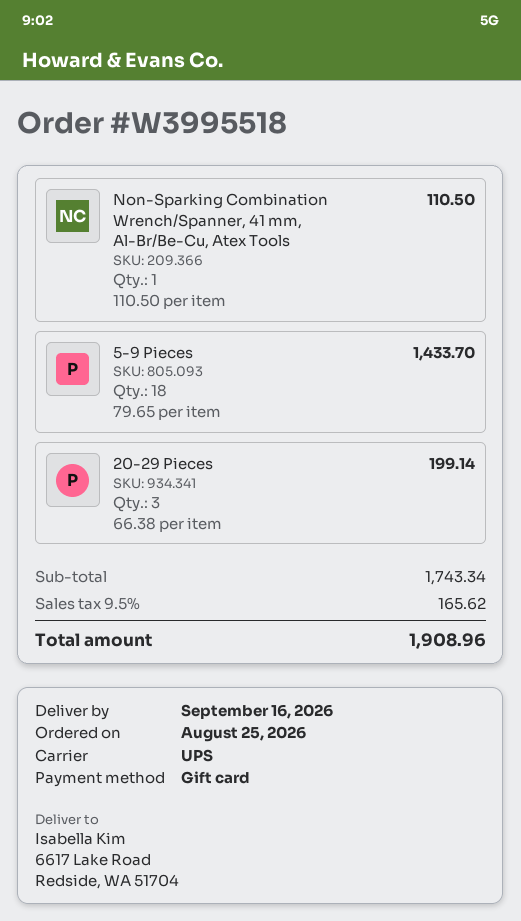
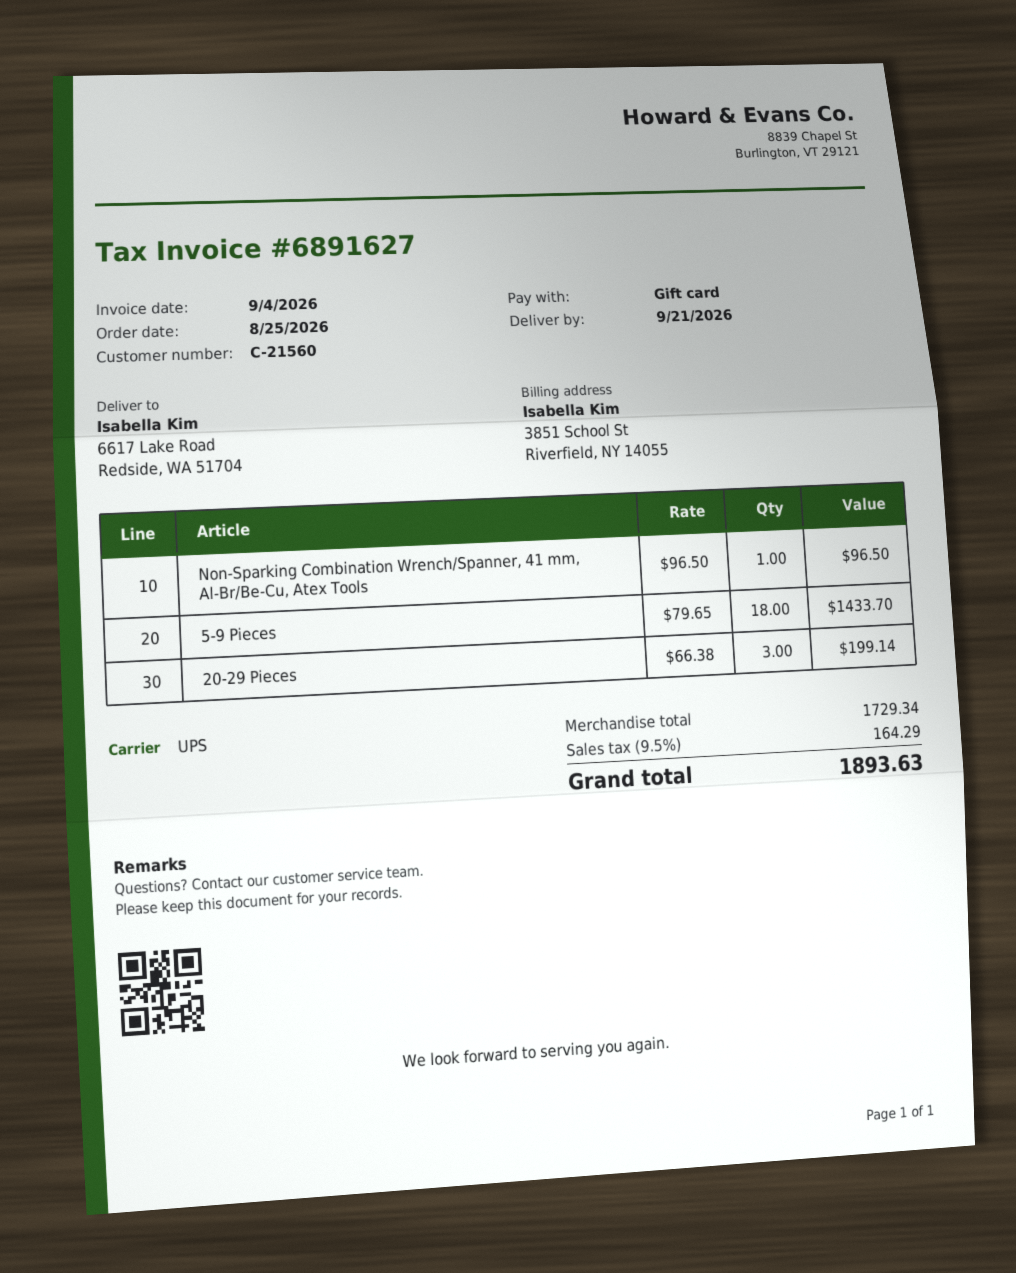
delivery date: 2026-09-16 -> 2026-09-21
Non-Sparking Combination Wrench/Spanner, 41 mm, Al-Br/Be-Cu, Atex Tools: 1 x 110.50 = 110.50 -> 1 x 96.50 = 96.50
subtotal: 1743.34 -> 1729.34
tax: 9.5% = 165.62 -> 9.5% = 164.29
total: 1908.96 -> 1893.63

